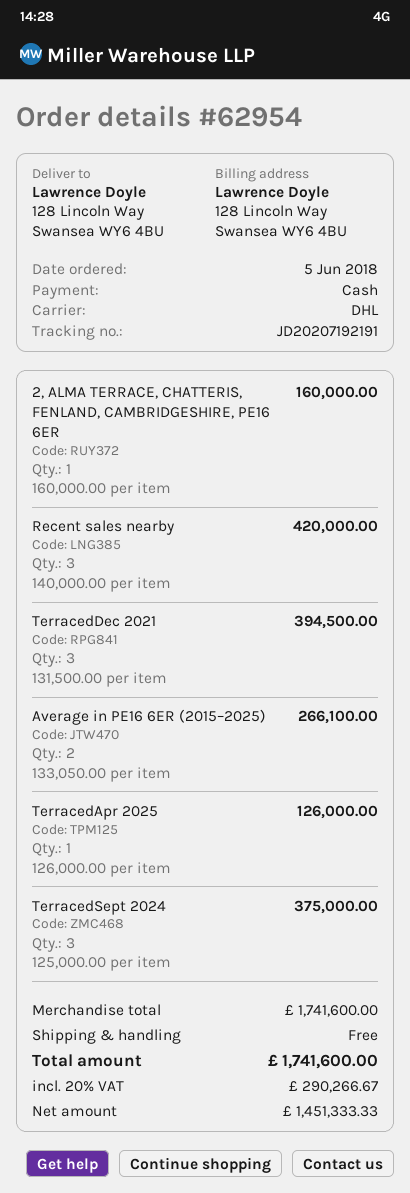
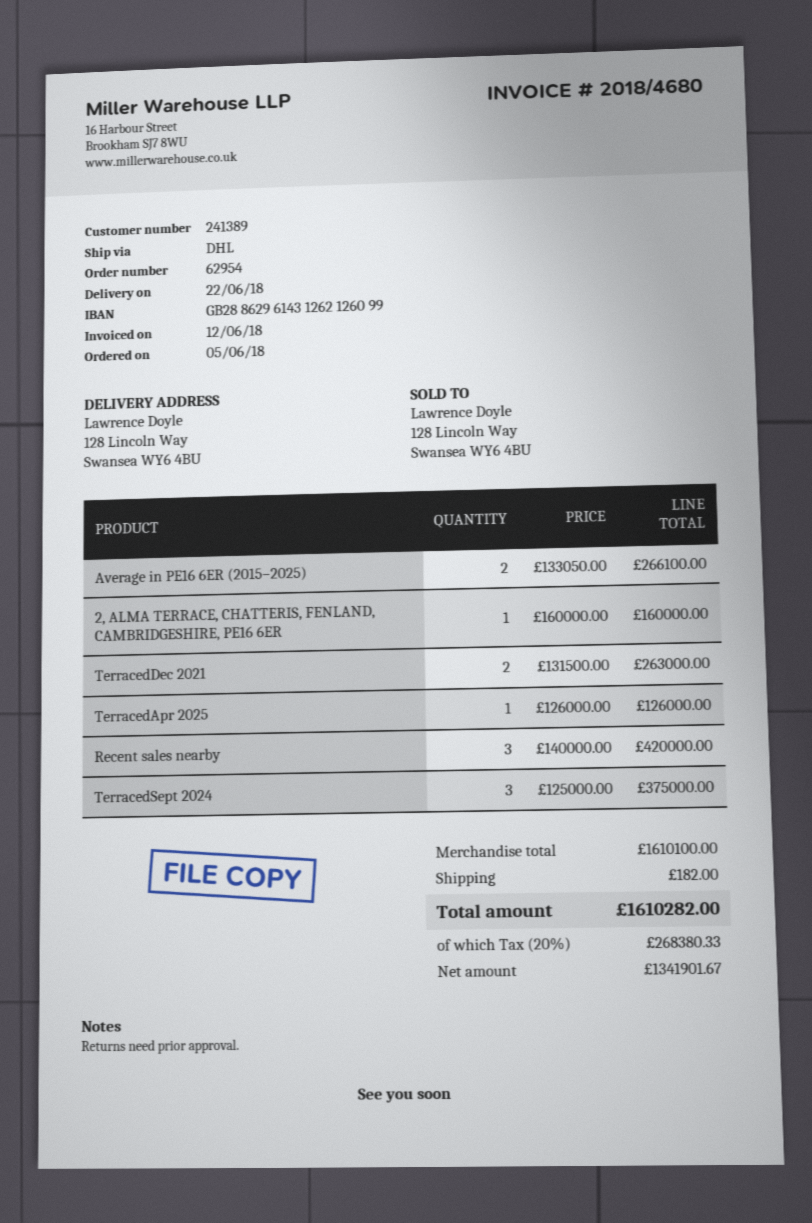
TerracedDec 2021: 3 x 131500.00 = 394500.00 -> 2 x 131500.00 = 263000.00
subtotal: 1741600.00 -> 1610100.00
shipping: 0.00 -> 182.00
net: 1451333.33 -> 1341901.67
tax: 20% = 290266.67 -> 20% = 268380.33
total: 1741600.00 -> 1610282.00

